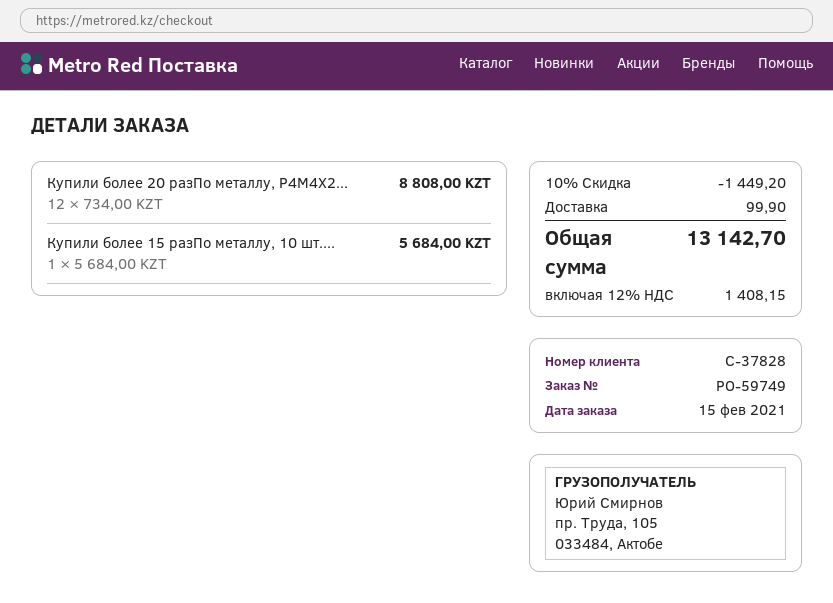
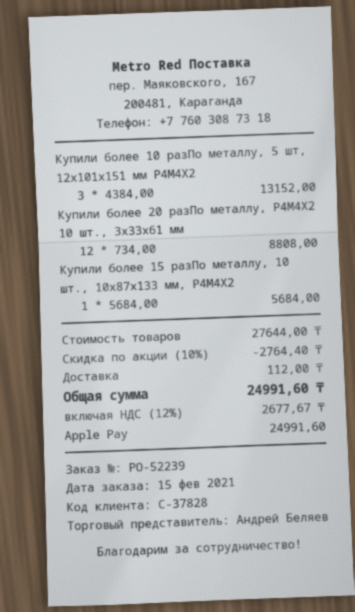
order number: PO-59749 -> PO-52239
Купили более 10 разПо металлу, 5 шт, 12x101x151 мм Р4М4Х2: none -> 3 x 4384.00 = 13152.00
discount: 10% = 1449.20 -> 10% = 2764.40
shipping: 99.90 -> 112.00
tax: 12% = 1408.15 -> 12% = 2677.67
total: 13142.70 -> 24991.60

